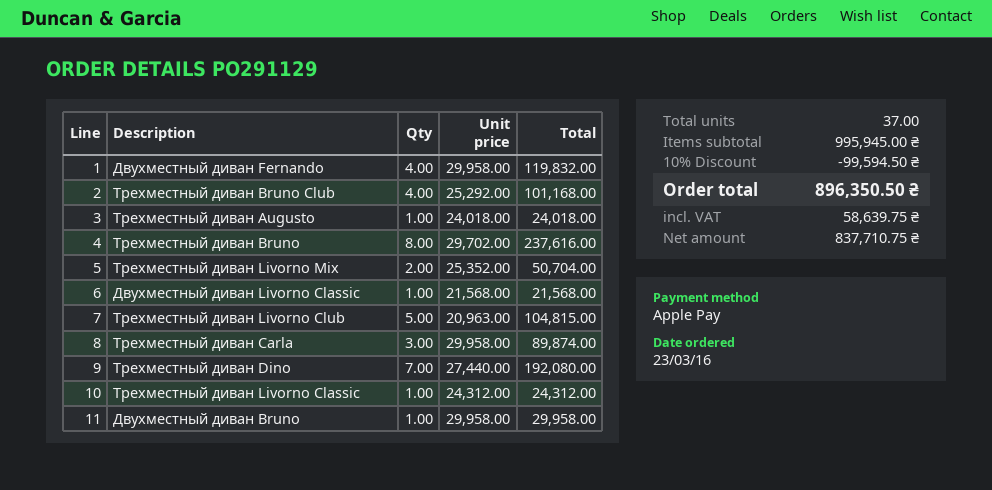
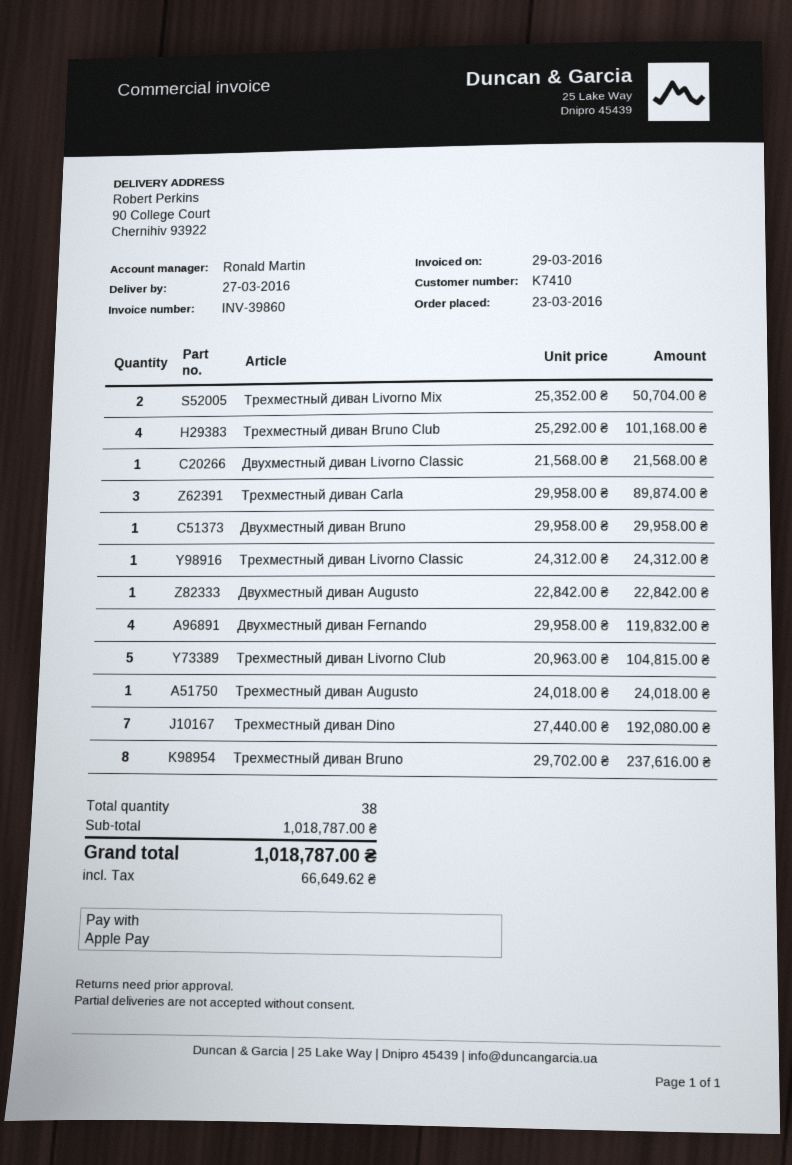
Двухместный диван Augusto: none -> 1 x 22842.00 = 22842.00
total quantity: 37 -> 38
subtotal: 995945.00 -> 1018787.00
discount: 10% = 99594.50 -> none
tax: 58639.75 -> 66649.62
total: 896350.50 -> 1018787.00

